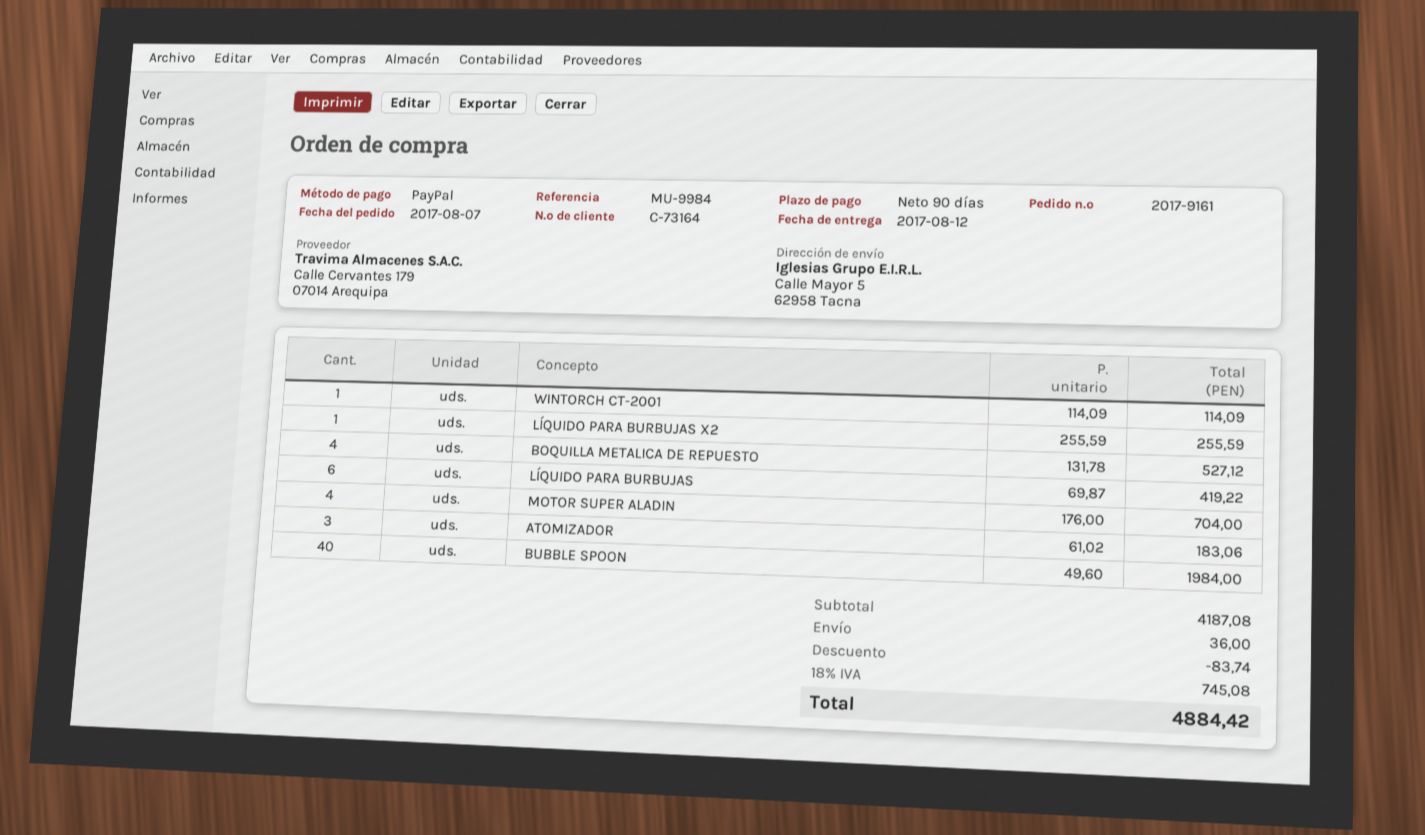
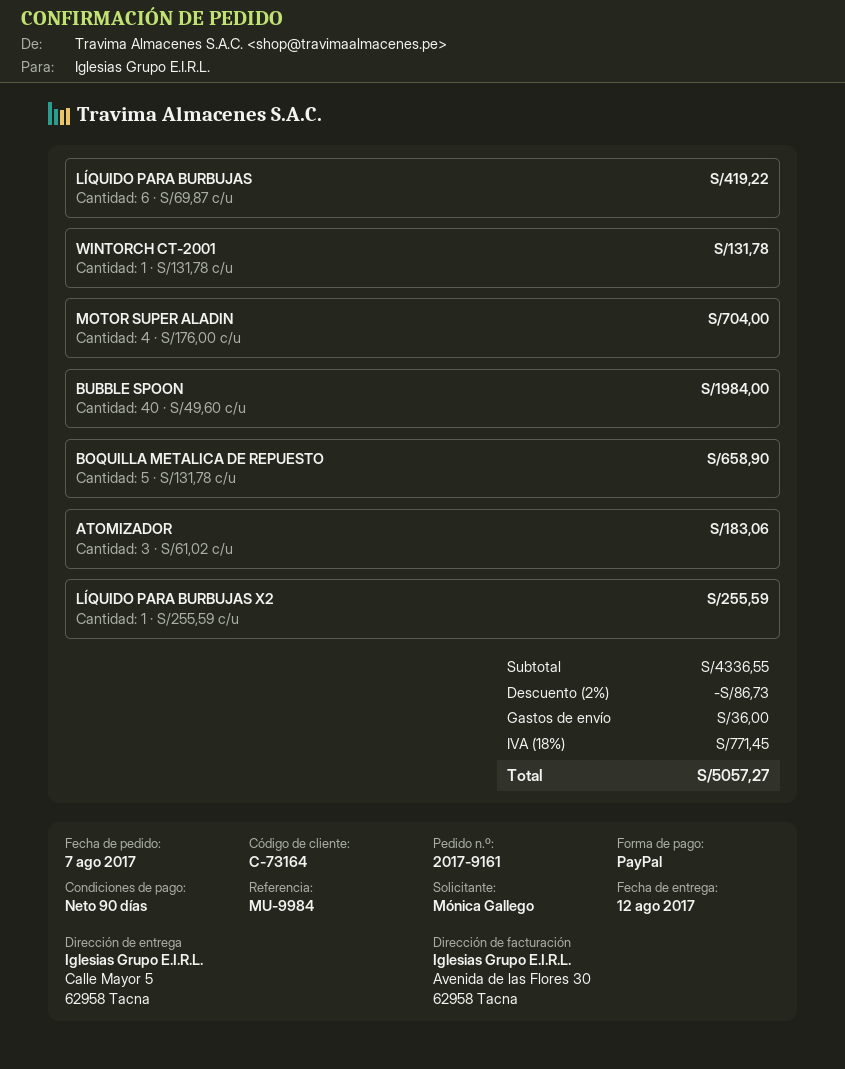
WINTORCH CT-2001: 1 x 114.09 = 114.09 -> 1 x 131.78 = 131.78
BOQUILLA METALICA DE REPUESTO: 4 x 131.78 = 527.12 -> 5 x 131.78 = 658.90
subtotal: 4187.08 -> 4336.55
discount: 83.74 -> 86.73
tax: 18% = 745.08 -> 18% = 771.45
total: 4884.42 -> 5057.27

